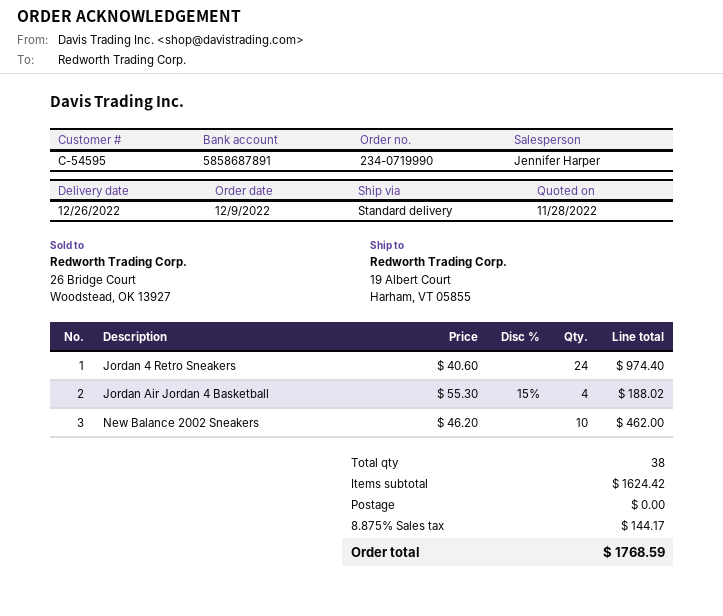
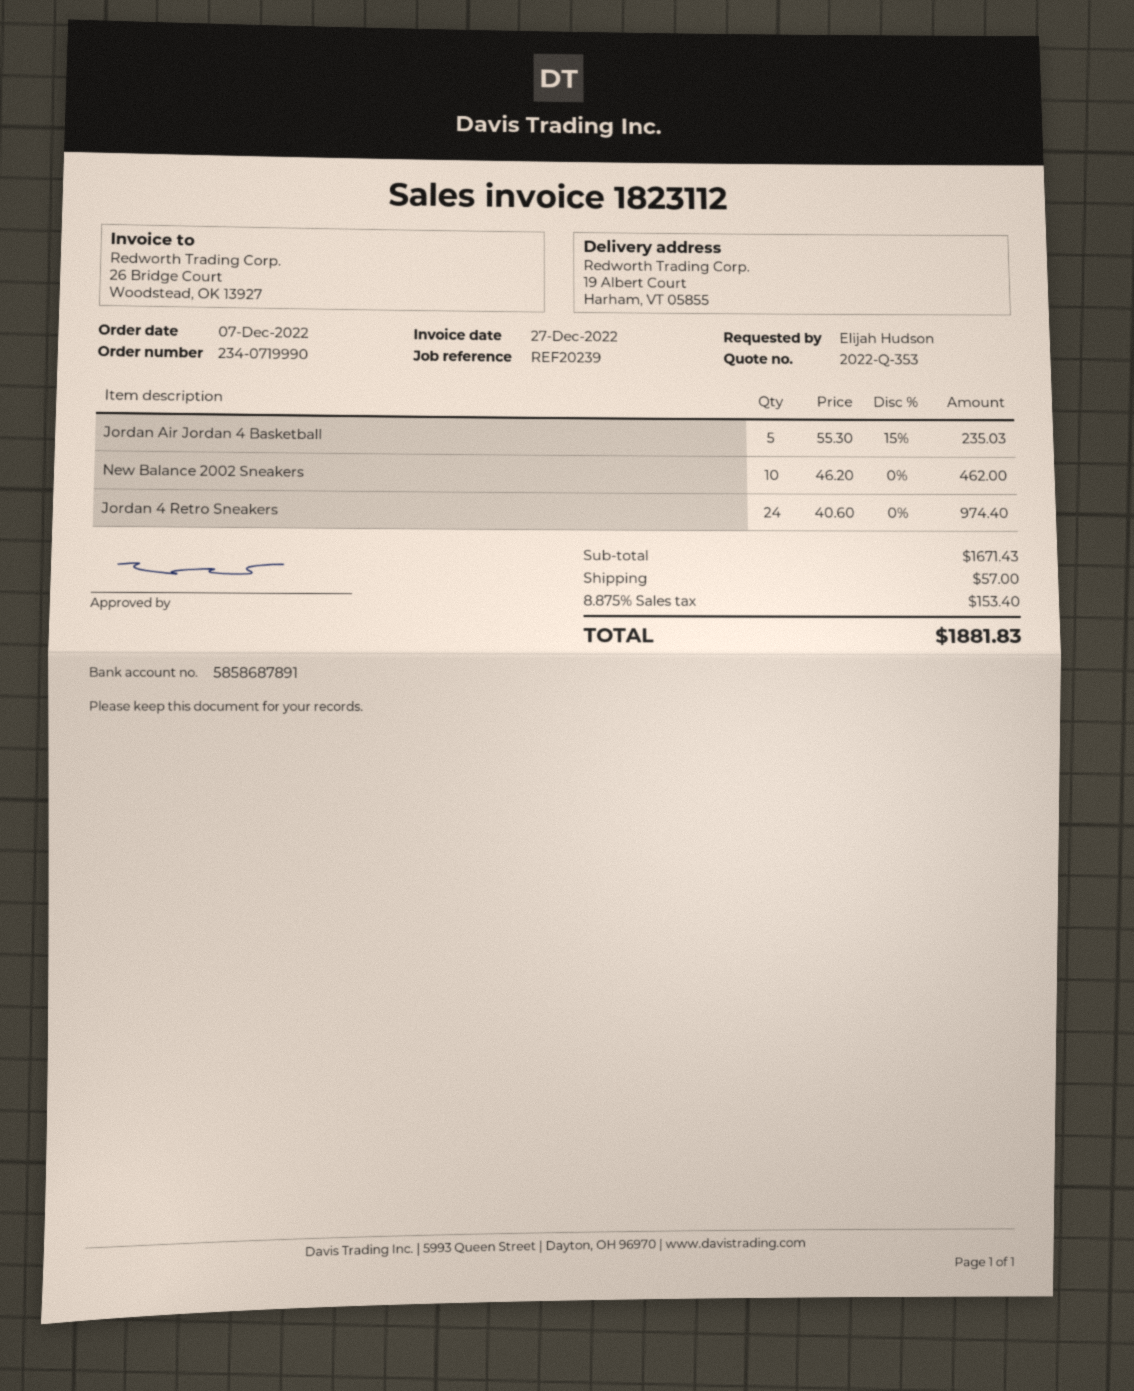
order date: 2022-12-09 -> 2022-12-07
Jordan Air Jordan 4 Basketball: 4 x 55.30 - 15% = 188.02 -> 5 x 55.30 - 15% = 235.03
subtotal: 1624.42 -> 1671.43
shipping: 0.00 -> 57.00
tax: 8.875% = 144.17 -> 8.875% = 153.40
total: 1768.59 -> 1881.83

